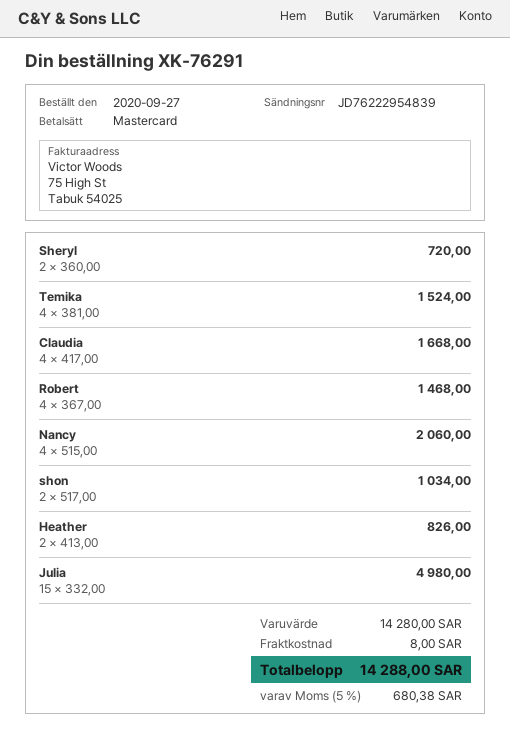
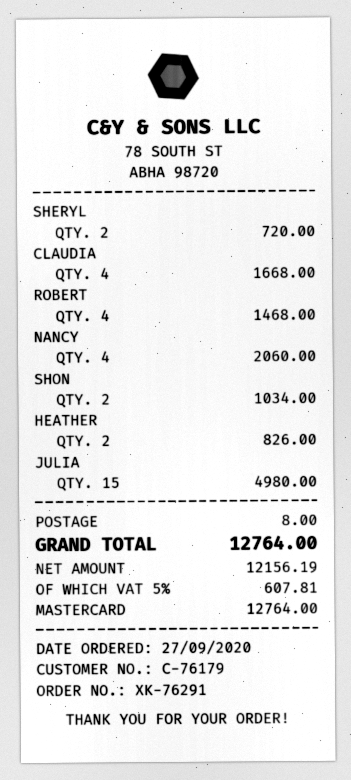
Temika: 4 for 1524.00 -> none
tax: 5% = 680.38 -> 5% = 607.81
total: 14288.00 -> 12764.00

